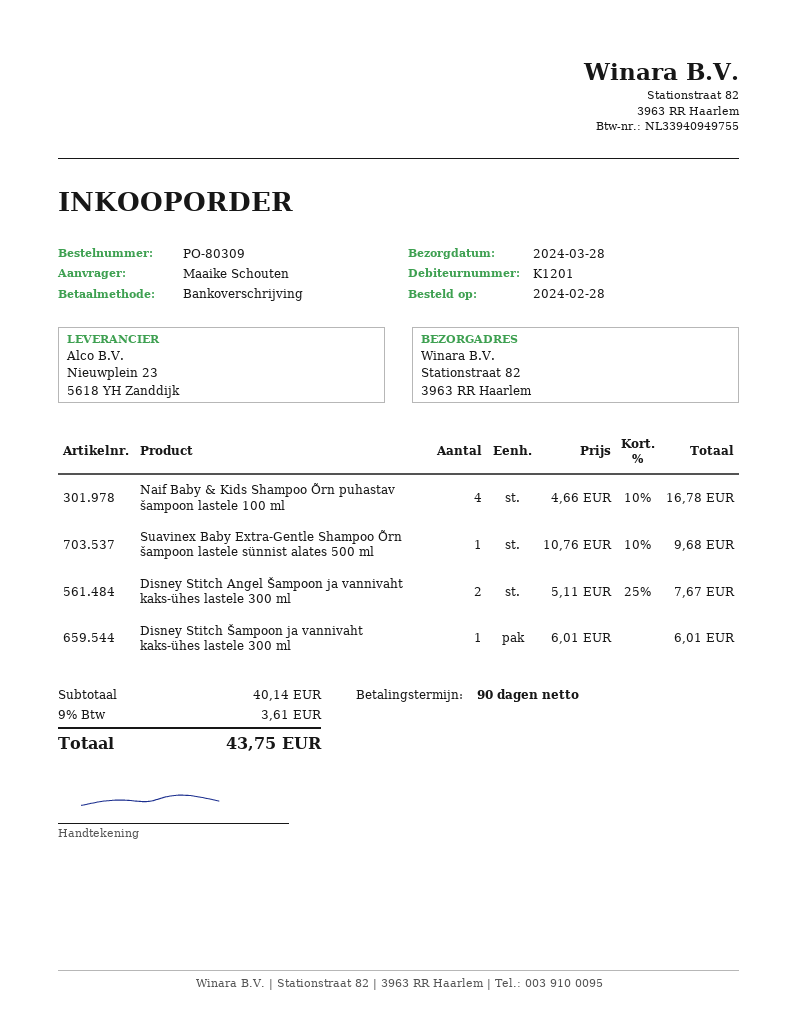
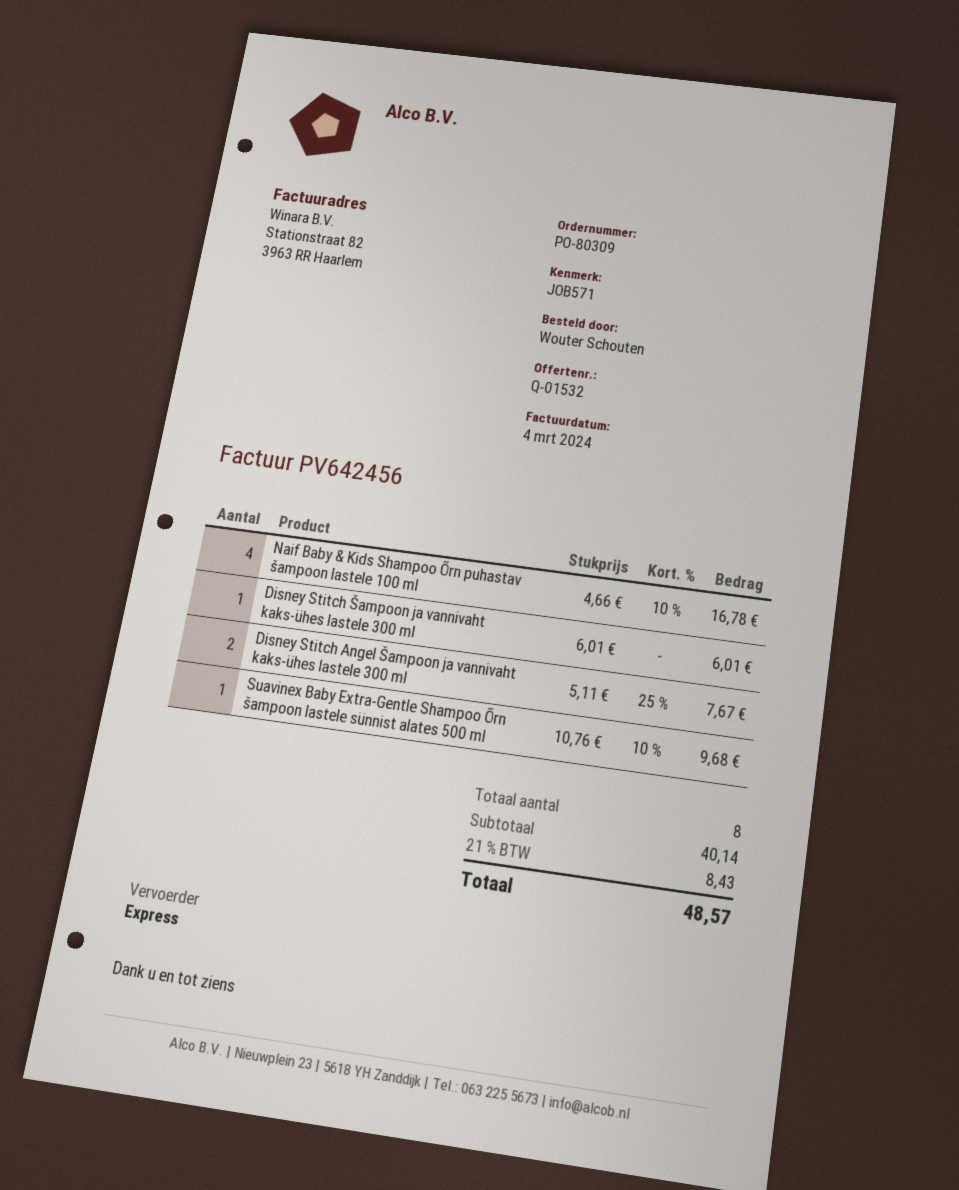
ordered by: Maaike Schouten -> Wouter Schouten
tax: 9% = 3.61 -> 21% = 8.43
total: 43.75 -> 48.57

